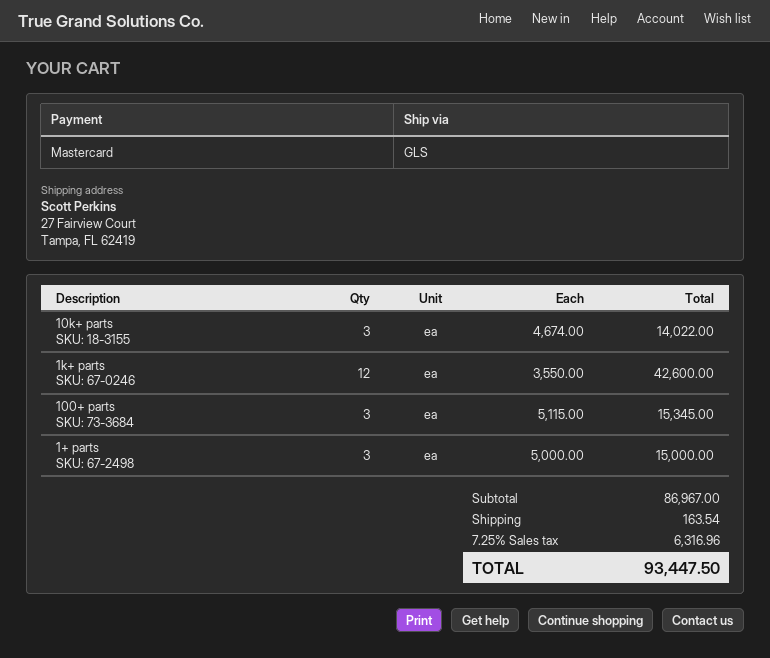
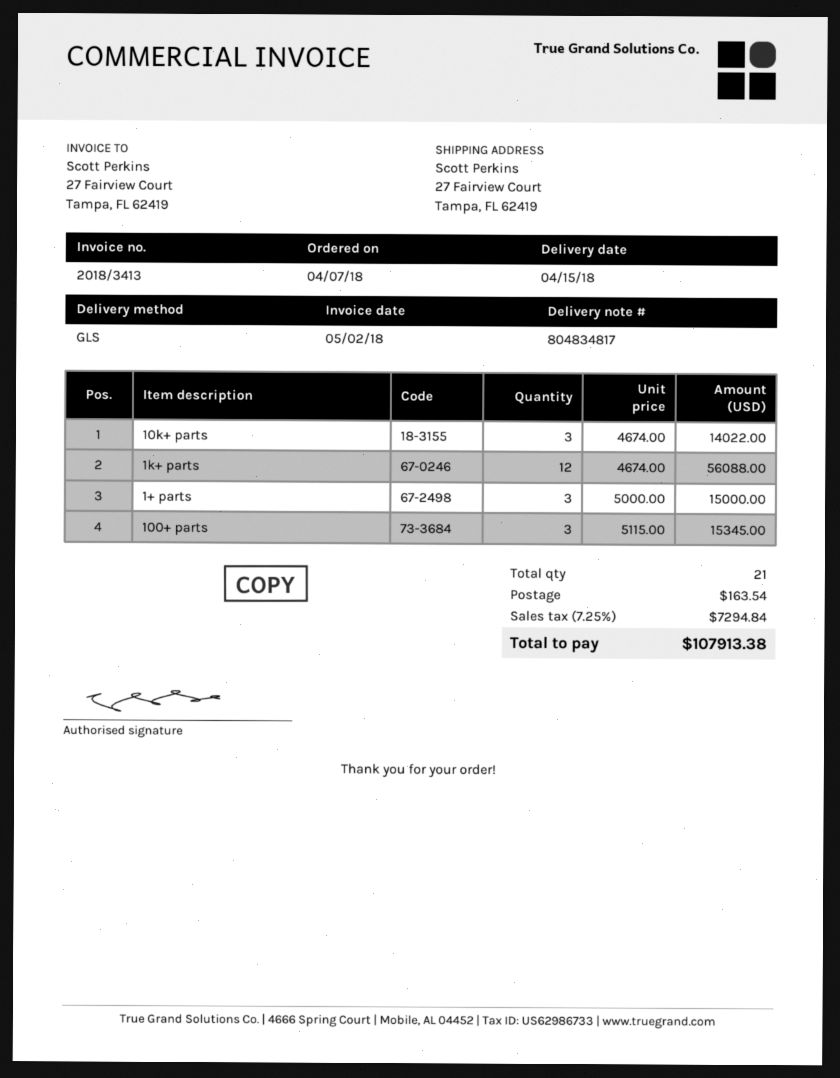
1k+ parts: 12 x 3550.00 = 42600.00 -> 12 x 4674.00 = 56088.00
tax: 7.25% = 6316.96 -> 7.25% = 7294.84
total: 93447.50 -> 107913.38

